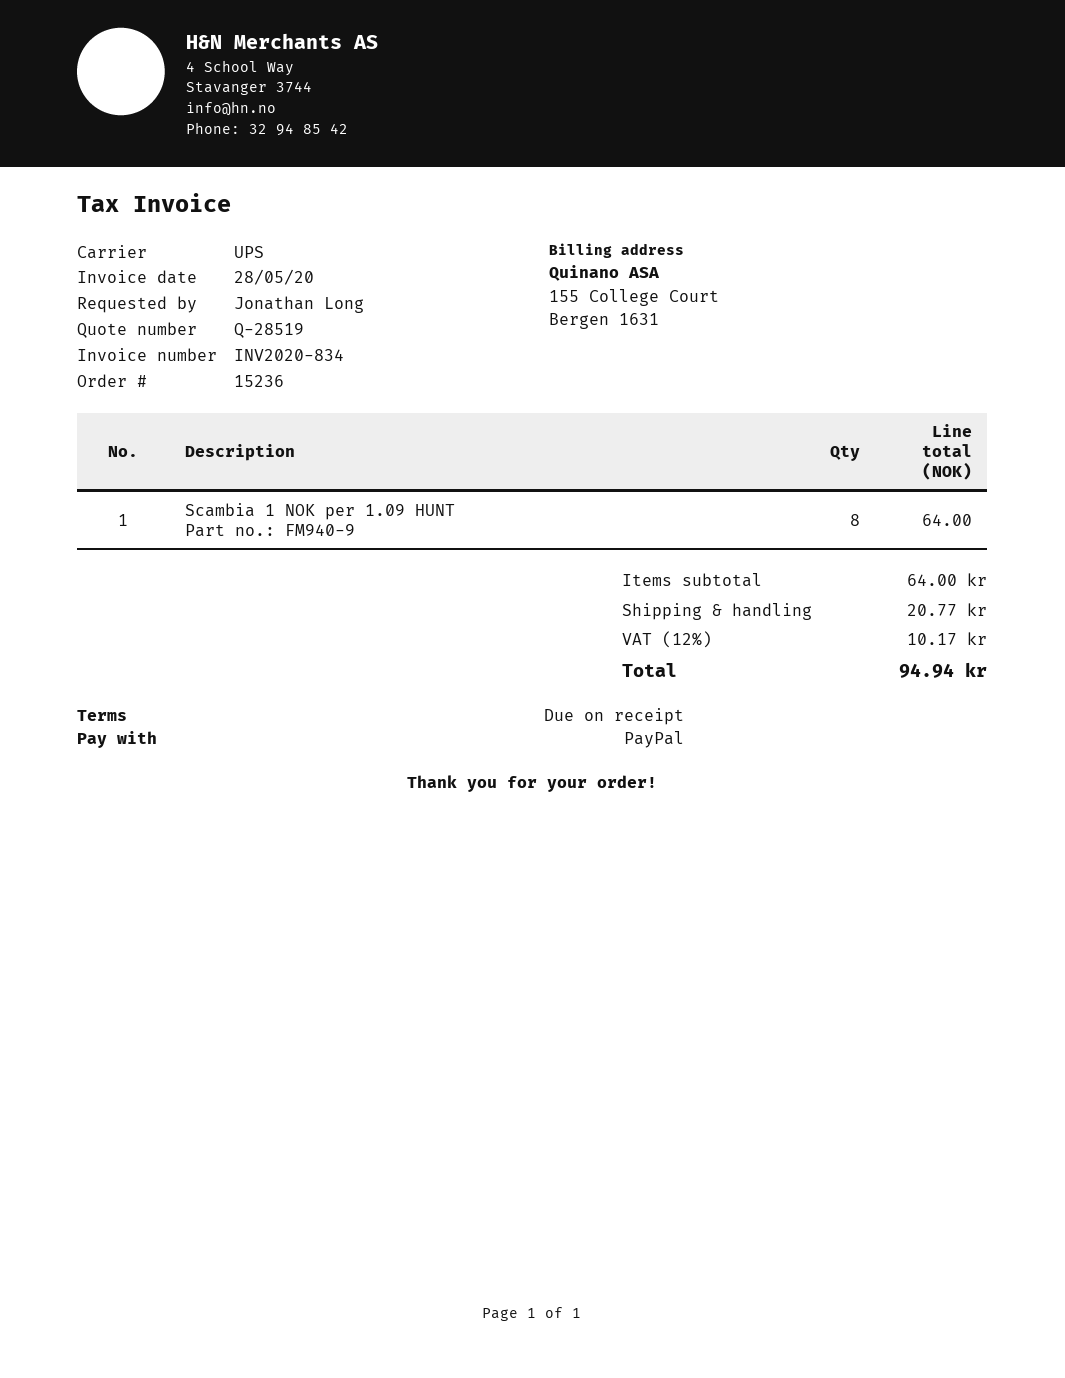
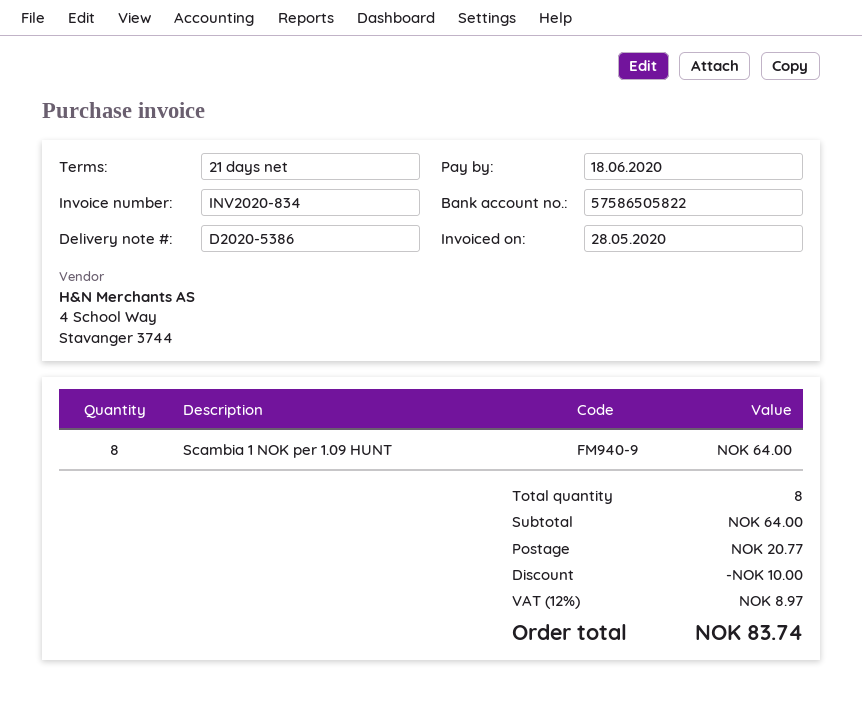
payment terms: on receipt -> 21 days
discount: none -> 10.00
tax: 12% = 10.17 -> 12% = 8.97
total: 94.94 -> 83.74

